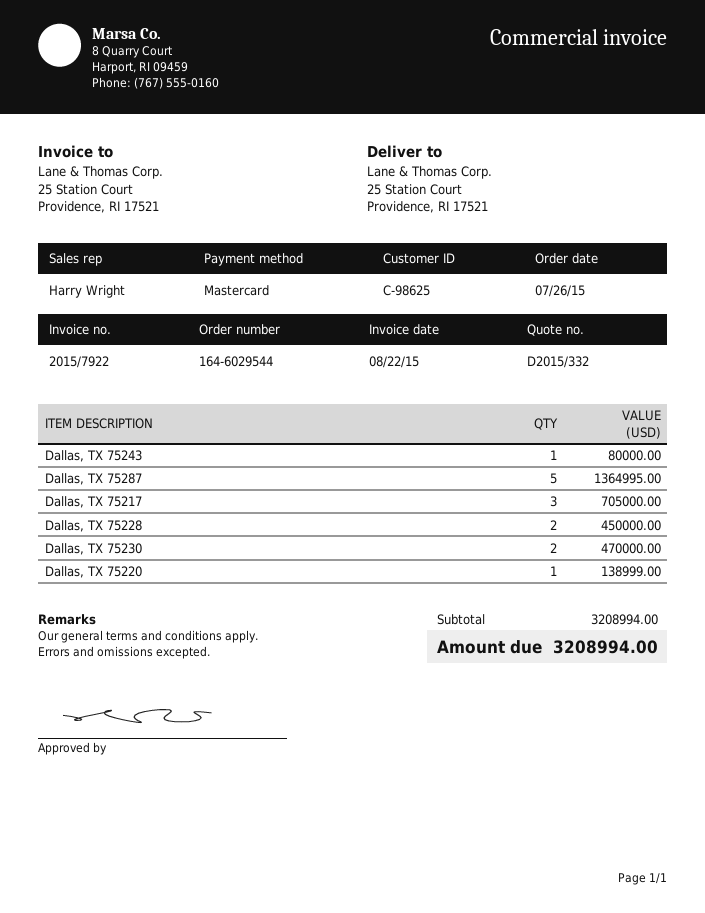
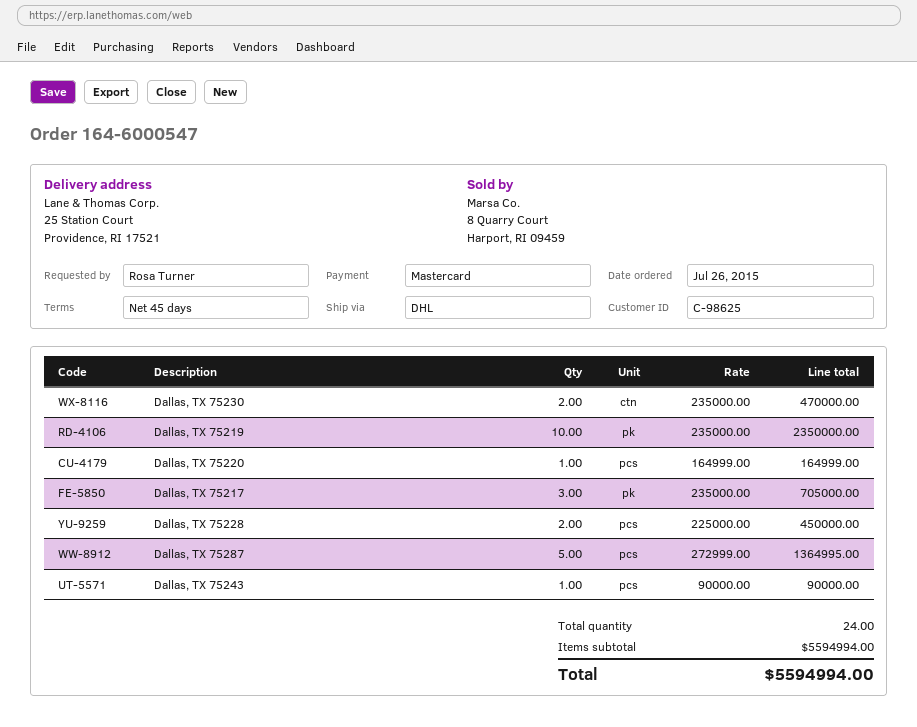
order number: 164-6029544 -> 164-6000547
Dallas, TX 75243: 1 for 80000.00 -> 1 for 90000.00
Dallas, TX 75220: 1 for 138999.00 -> 1 for 164999.00
Dallas, TX 75219: none -> 10 for 2350000.00
subtotal: 3208994.00 -> 5594994.00
total: 3208994.00 -> 5594994.00

